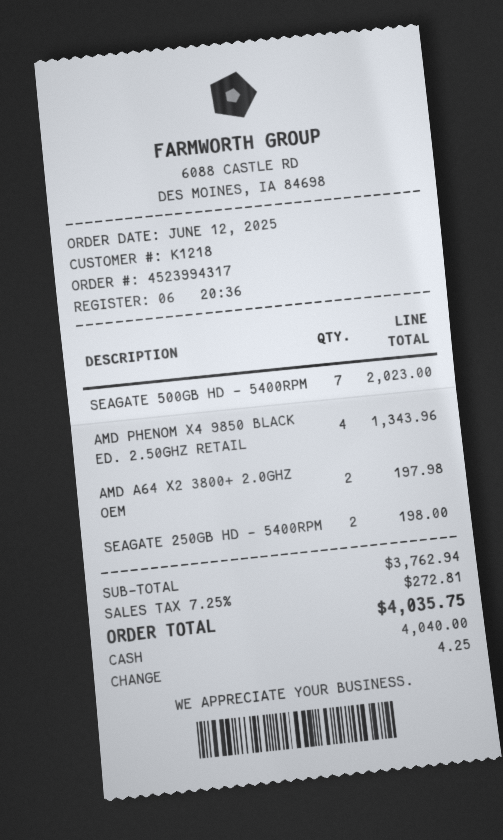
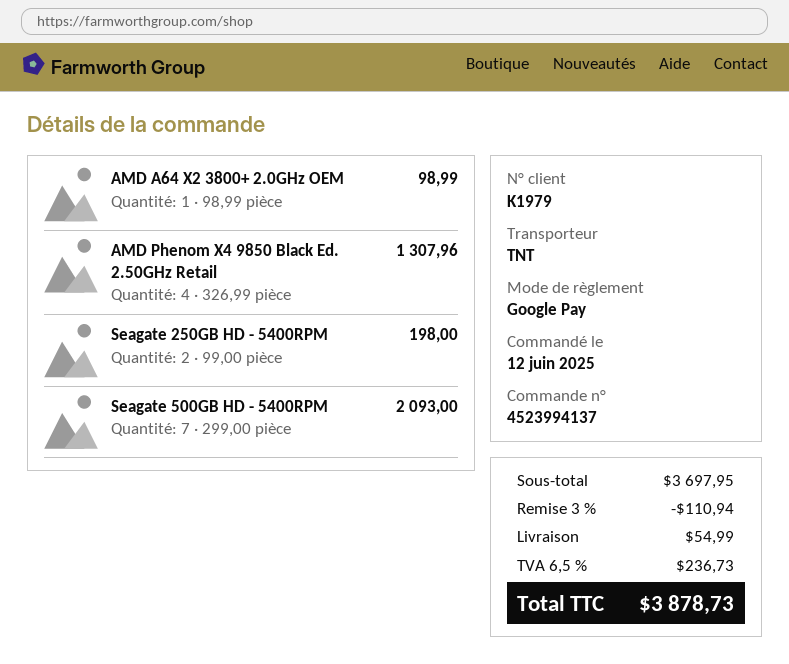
order number: 4523994317 -> 4523994137
customer number: K1218 -> K1979
payment method: cash -> Google Pay
SEAGATE 500GB HD - 5400RPM: 7 for 2023.00 -> 7 for 2093.00
AMD PHENOM X4 9850 BLACK ED. 2.50GHZ RETAIL: 4 for 1343.96 -> 4 for 1307.96
AMD A64 X2 3800+ 2.0GHZ OEM: 2 for 197.98 -> 1 for 98.99
subtotal: 3762.94 -> 3697.95
discount: none -> 3% = 110.94
shipping: none -> 54.99
tax: 7.25% = 272.81 -> 6.5% = 236.73
total: 4035.75 -> 3878.73

